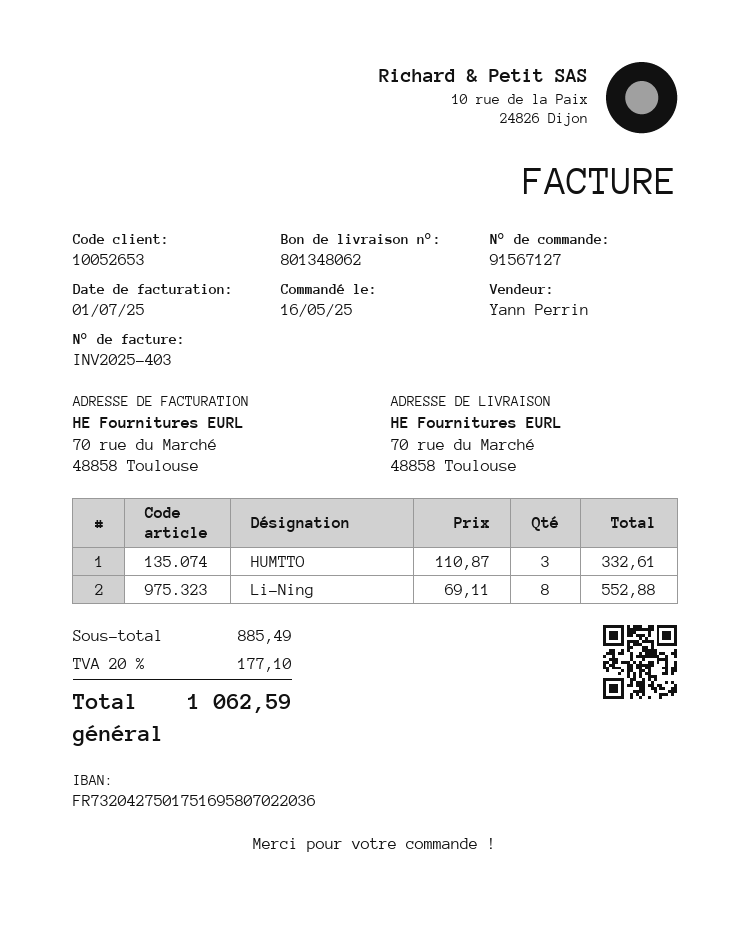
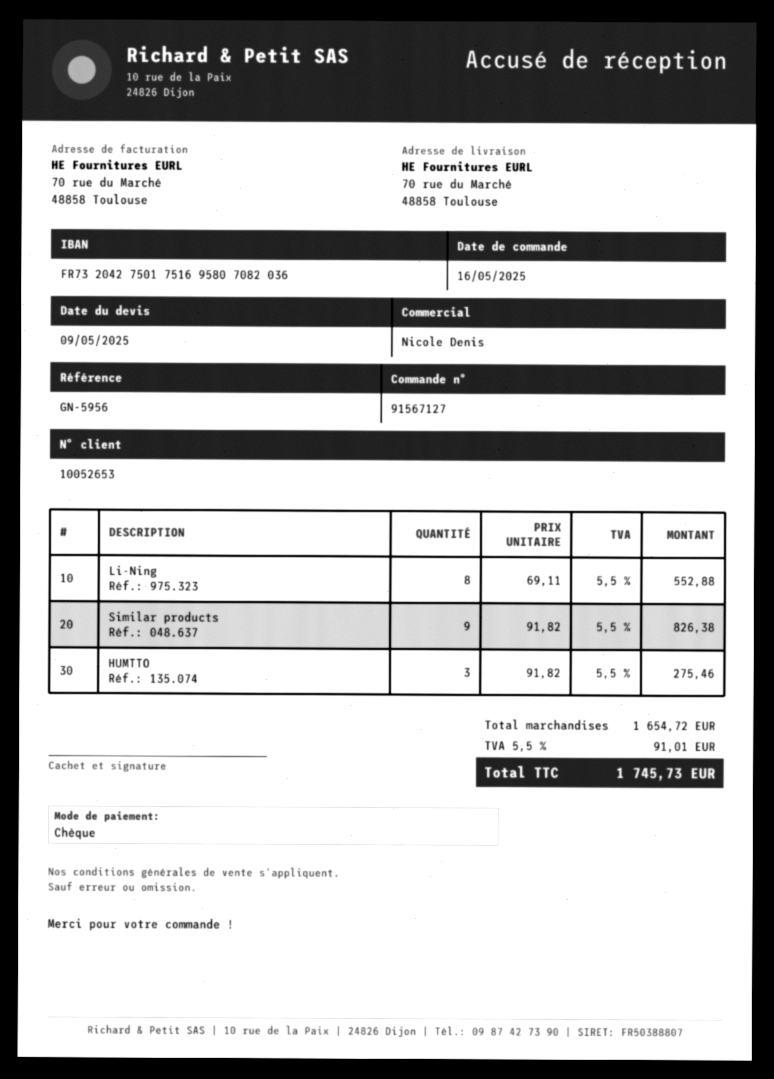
sales rep: Yann Perrin -> Nicole Denis
bank account: FR7320427501751695807022036 -> FR7320427501751695807082036
HUMTTO: 3 x 110.87 = 332.61 -> 3 x 91.82 = 275.46
Similar products: none -> 9 x 91.82 = 826.38
subtotal: 885.49 -> 1654.72
tax: 20% = 177.10 -> 5.5% = 91.01
total: 1062.59 -> 1745.73

